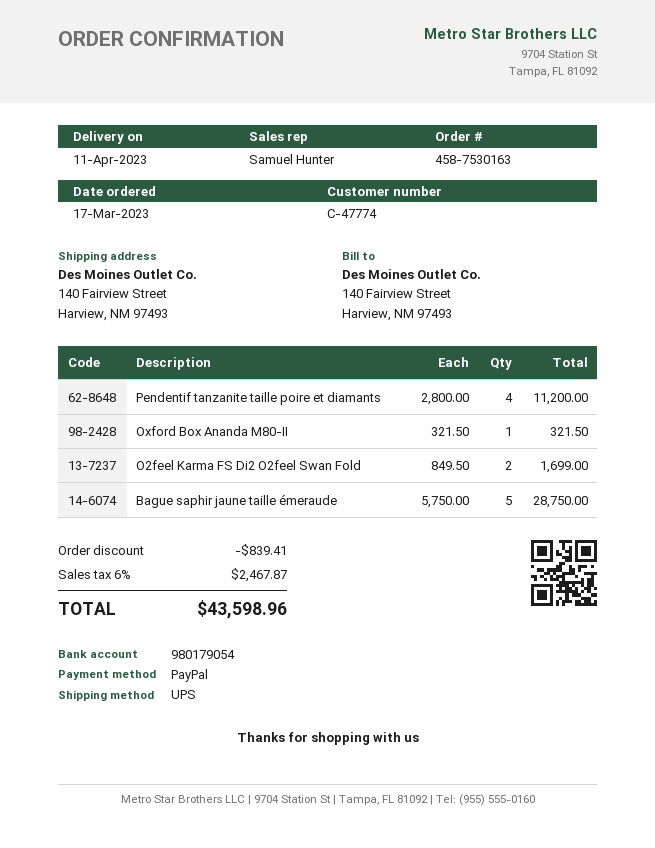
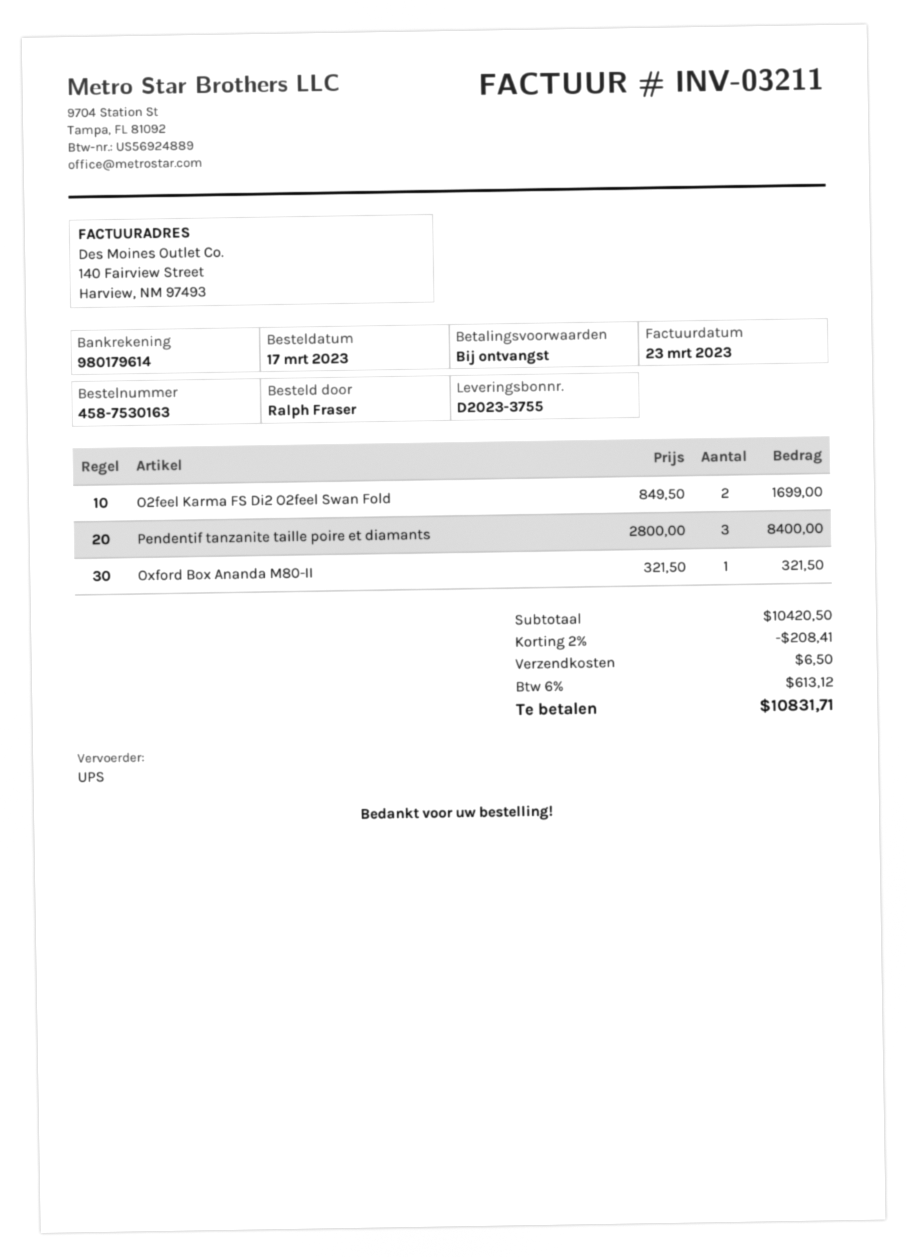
bank account: 980179054 -> 980179614
Pendentif tanzanite taille poire et diamants: 4 x 2800.00 = 11200.00 -> 3 x 2800.00 = 8400.00
Bague saphir jaune taille émeraude: 5 x 5750.00 = 28750.00 -> none
discount: 839.41 -> 208.41
shipping: none -> 6.50
tax: 6% = 2467.87 -> 6% = 613.12
total: 43598.96 -> 10831.71

